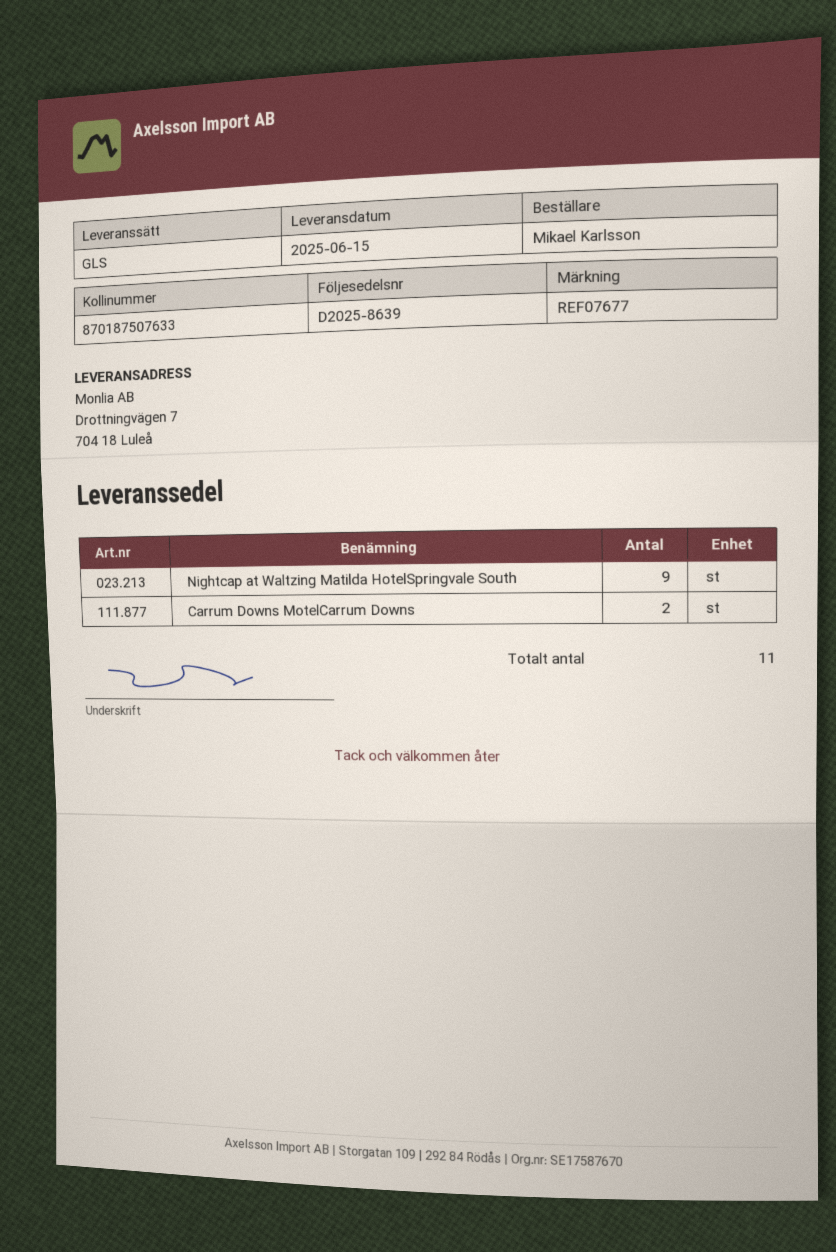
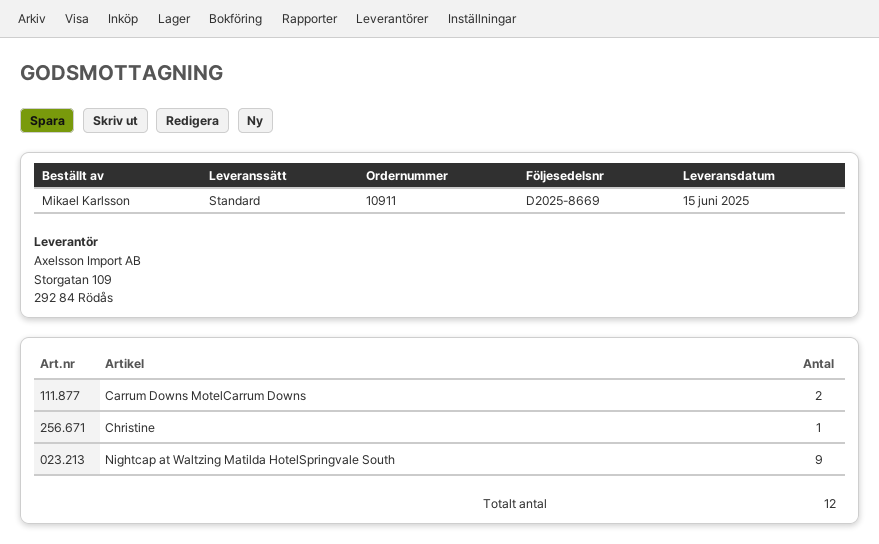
delivery note number: D2025-8639 -> D2025-8669
shipping method: GLS -> standard
Christine: none -> 1
total quantity: 11 -> 12

